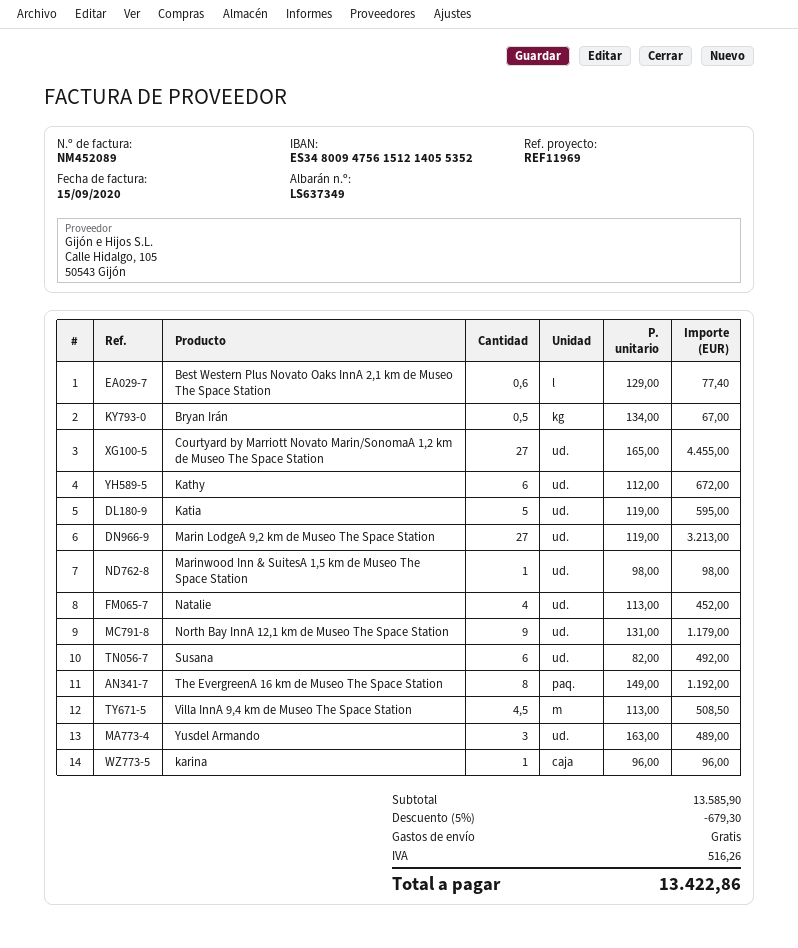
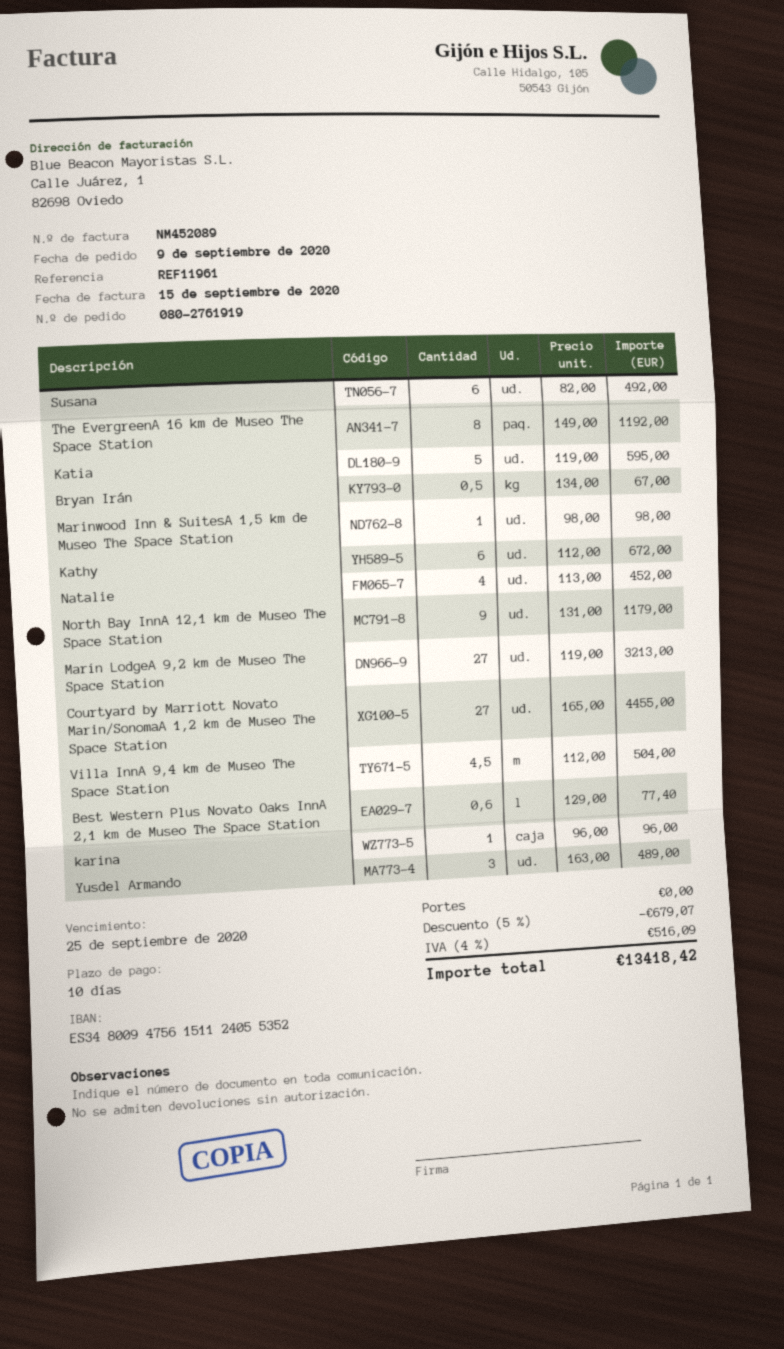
reference: REF11969 -> REF11961
bank account: ES3480094756151214055352 -> ES3480094756151124055352
Villa InnA 9,4 km de Museo The Space Station: 4.5 x 113.00 = 508.50 -> 4.5 x 112.00 = 504.00
discount: 5% = 679.30 -> 5% = 679.07
tax: 516.26 -> 516.09
total: 13422.86 -> 13418.42

